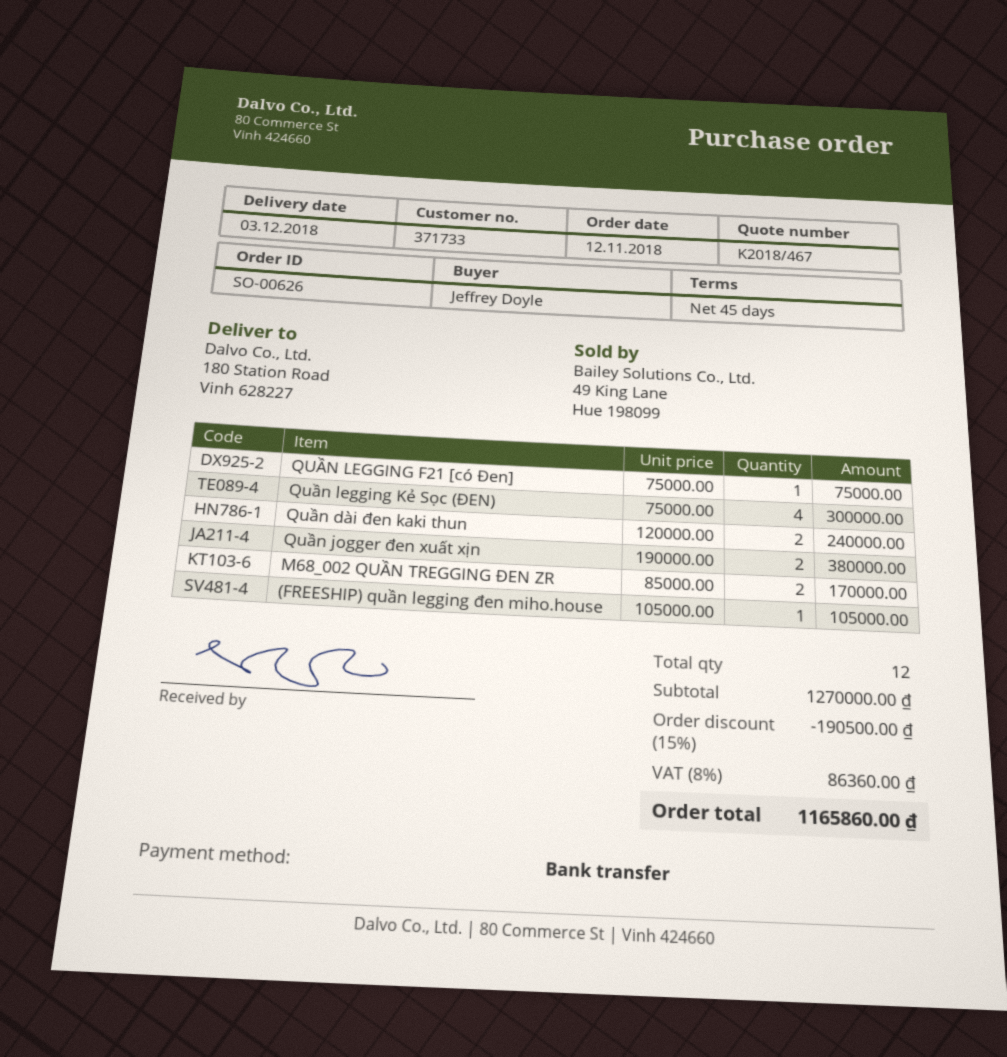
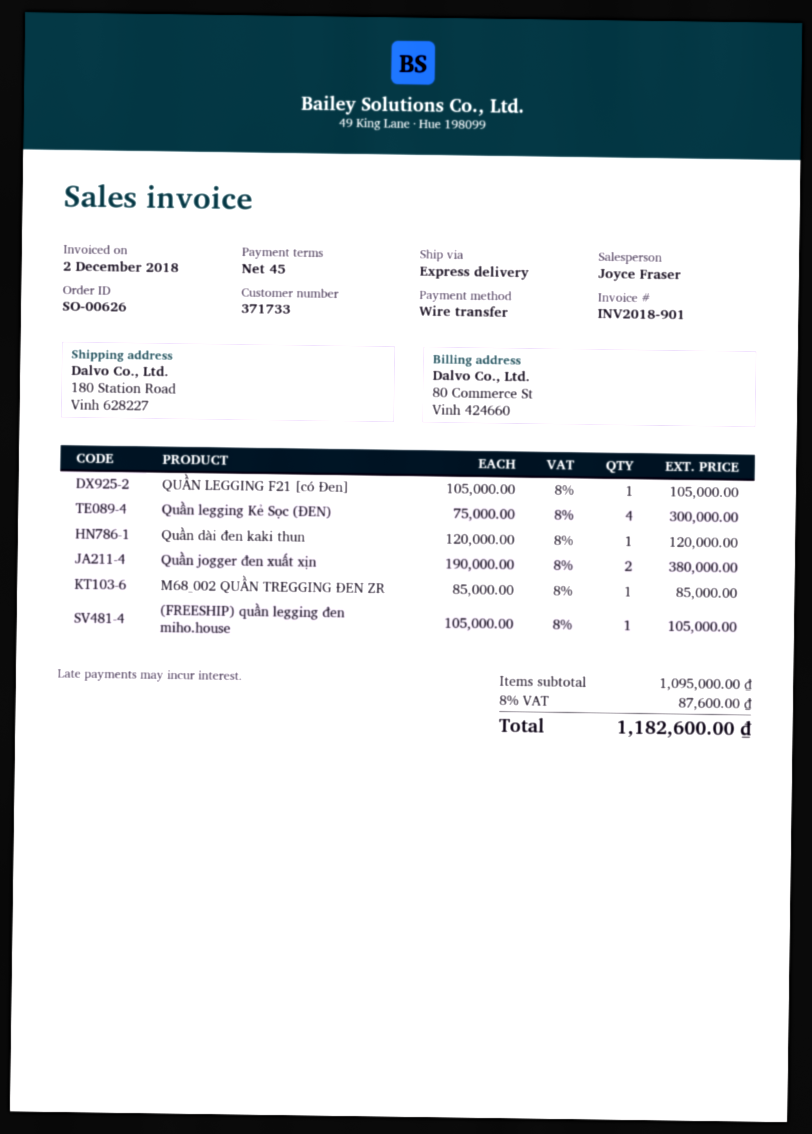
QUẦN LEGGING F21 [có Đen]: 1 x 75000.00 = 75000.00 -> 1 x 105000.00 = 105000.00
Quần dài đen kaki thun: 2 x 120000.00 = 240000.00 -> 1 x 120000.00 = 120000.00
M68_002 QUẦN TREGGING ĐEN ZR: 2 x 85000.00 = 170000.00 -> 1 x 85000.00 = 85000.00
subtotal: 1270000.00 -> 1095000.00
discount: 15% = 190500.00 -> none
tax: 8% = 86360.00 -> 8% = 87600.00
total: 1165860.00 -> 1182600.00

